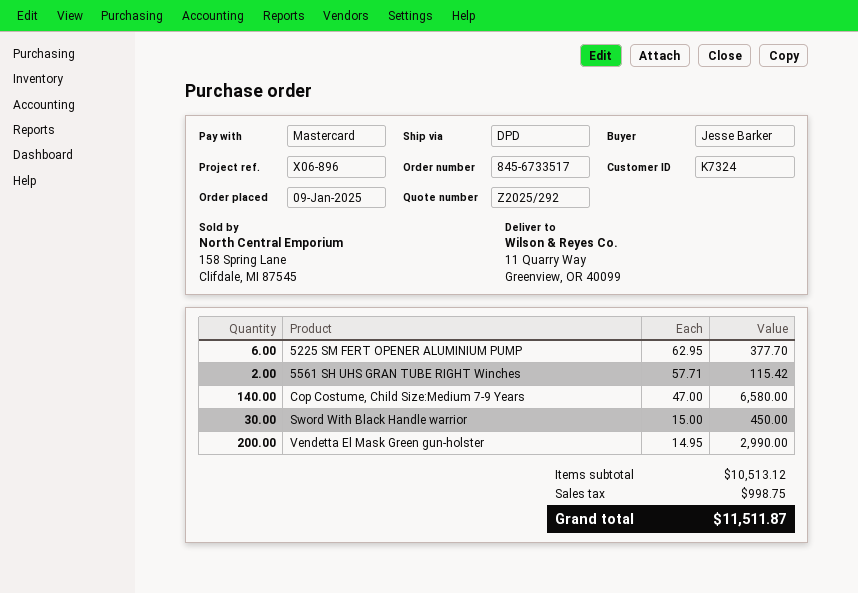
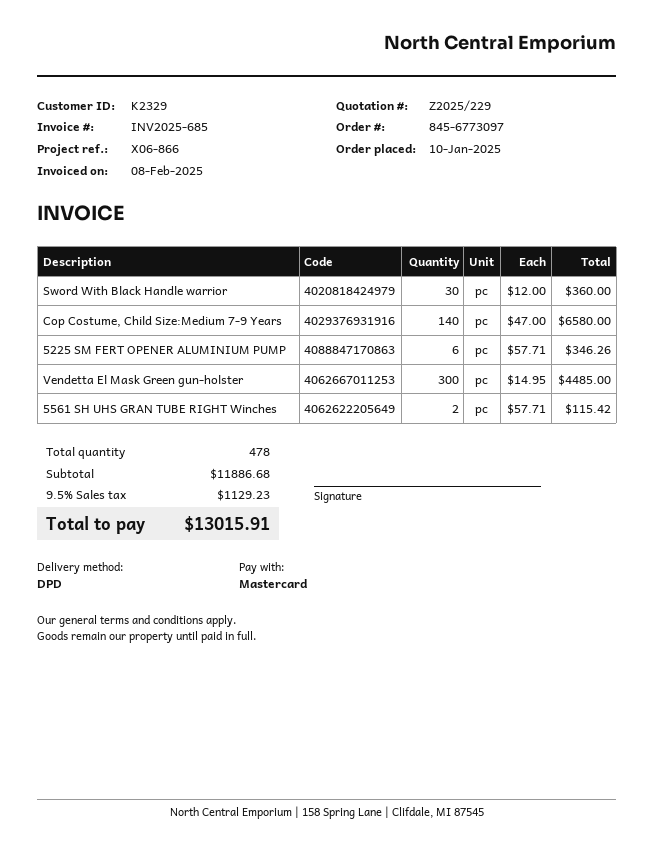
quote number: Z2025/292 -> Z2025/229
order number: 845-6733517 -> 845-6773097
order date: 2025-01-09 -> 2025-01-10
customer number: K7324 -> K2329
reference: X06-896 -> X06-866
5225 SM FERT OPENER ALUMINIUM PUMP: 6 x 62.95 = 377.70 -> 6 x 57.71 = 346.26
Sword With Black Handle warrior: 30 x 15.00 = 450.00 -> 30 x 12.00 = 360.00
Vendetta El Mask Green gun-holster: 200 x 14.95 = 2990.00 -> 300 x 14.95 = 4485.00
subtotal: 10513.12 -> 11886.68
tax: 998.75 -> 1129.23
total: 11511.87 -> 13015.91

